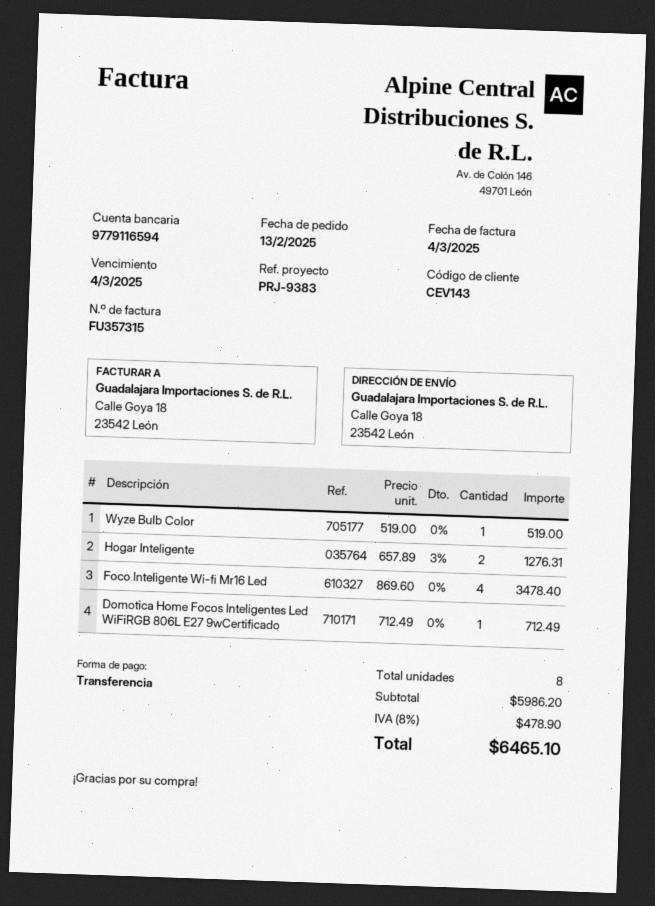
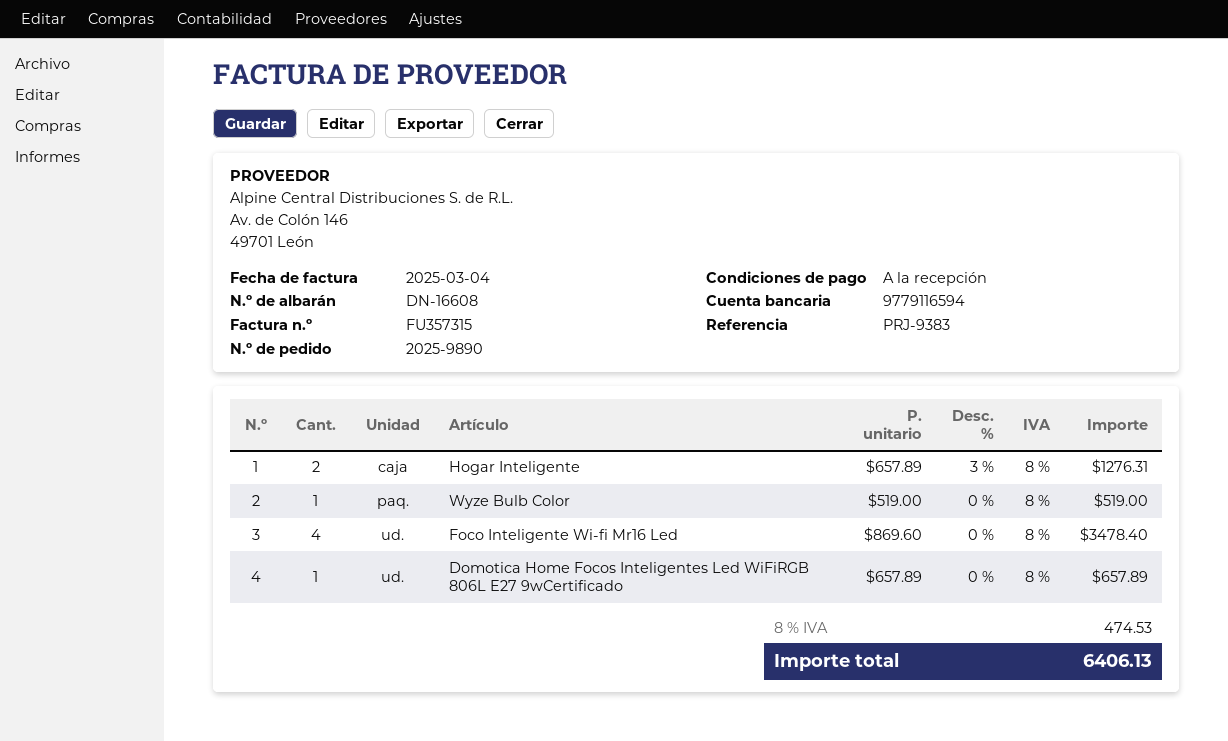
Domotica Home Focos Inteligentes Led WiFiRGB 806L E27 9wCertificado: 1 x 712.49 = 712.49 -> 1 x 657.89 = 657.89
tax: 8% = 478.90 -> 8% = 474.53
total: 6465.10 -> 6406.13

